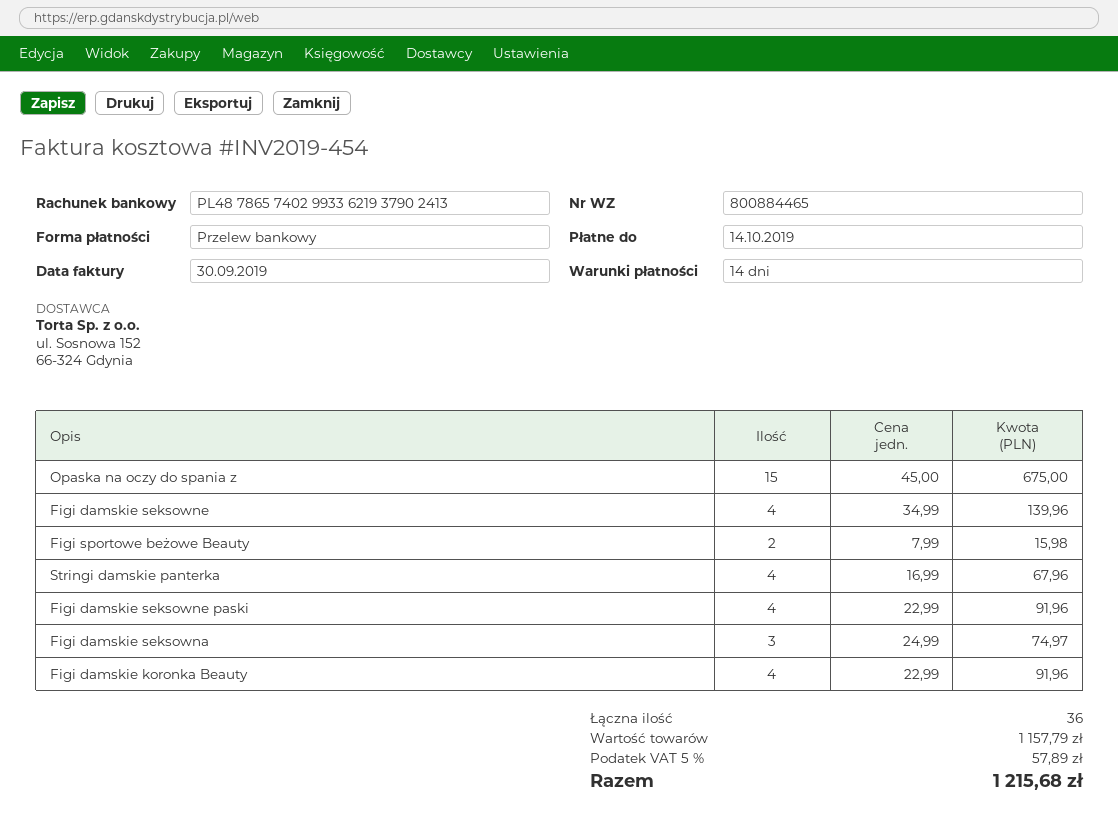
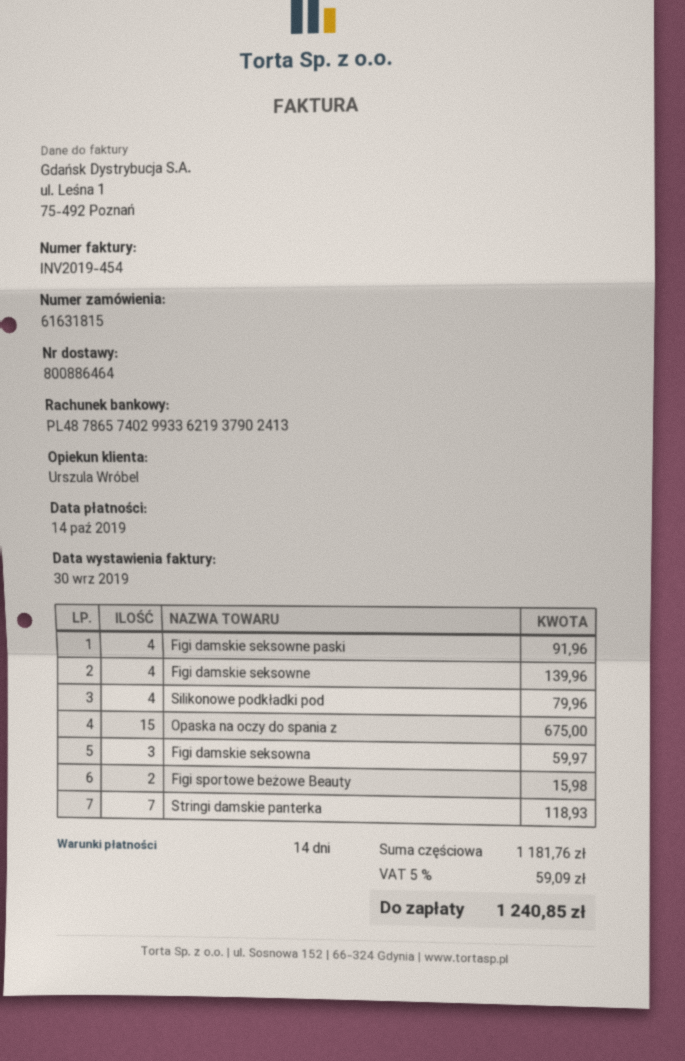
delivery note number: 800884465 -> 800886464
Stringi damskie panterka: 4 for 67.96 -> 7 for 118.93
Figi damskie seksowna: 3 for 74.97 -> 3 for 59.97
Figi damskie koronka Beauty: 4 for 91.96 -> none
Silikonowe podkładki pod: none -> 4 for 79.96
subtotal: 1157.79 -> 1181.76
tax: 5% = 57.89 -> 5% = 59.09
total: 1215.68 -> 1240.85

